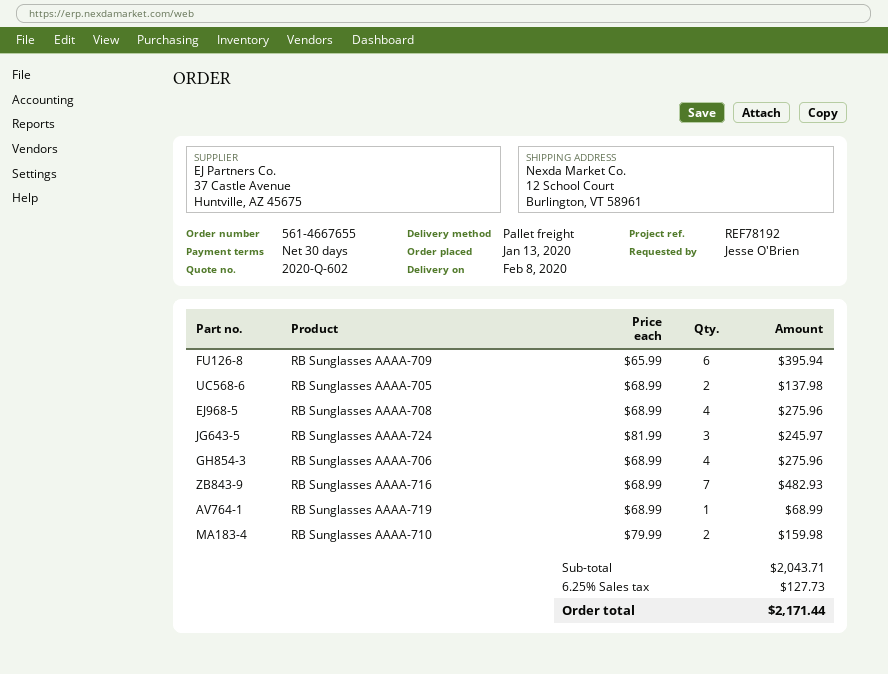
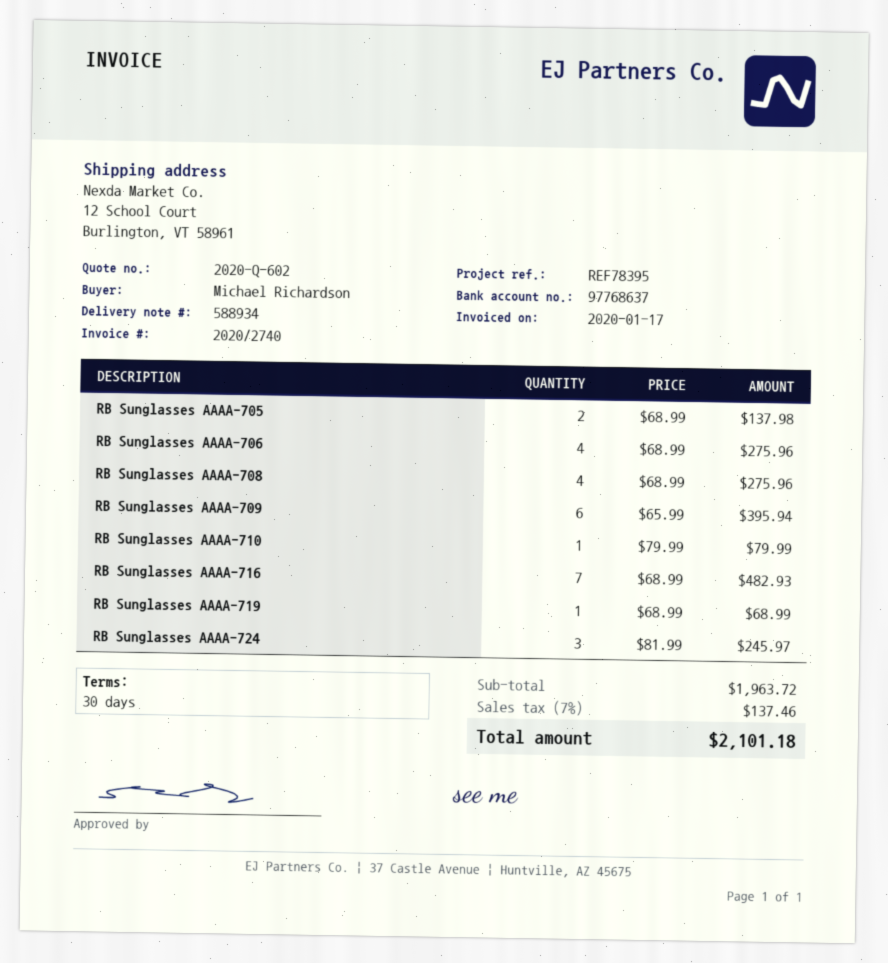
reference: REF78192 -> REF78395
ordered by: Jesse O'Brien -> Michael Richardson
RB Sunglasses AAAA-710: 2 x 79.99 = 159.98 -> 1 x 79.99 = 79.99
subtotal: 2043.71 -> 1963.72
tax: 6.25% = 127.73 -> 7% = 137.46
total: 2171.44 -> 2101.18

